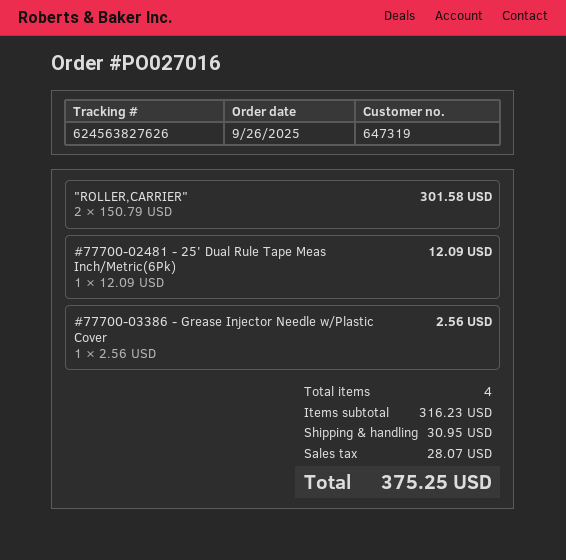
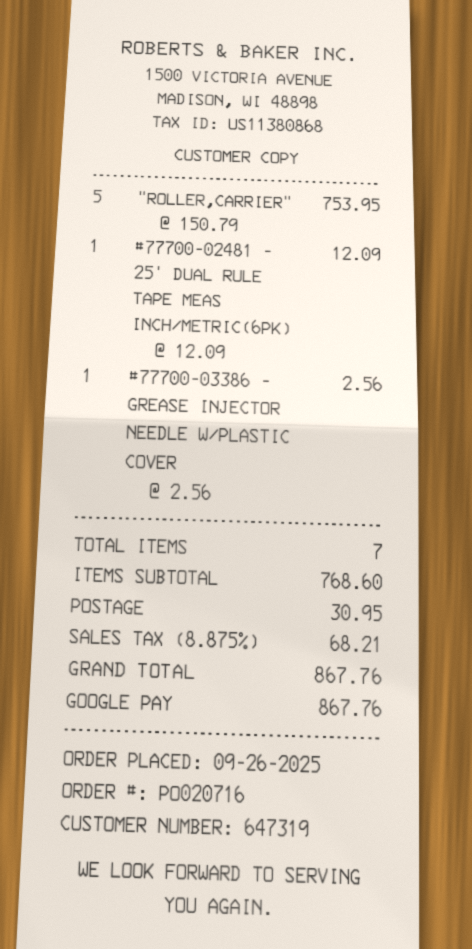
order number: PO027016 -> PO020716
"ROLLER,CARRIER": 2 x 150.79 = 301.58 -> 5 x 150.79 = 753.95
total quantity: 4 -> 7
subtotal: 316.23 -> 768.60
tax: 28.07 -> 68.21
total: 375.25 -> 867.76

